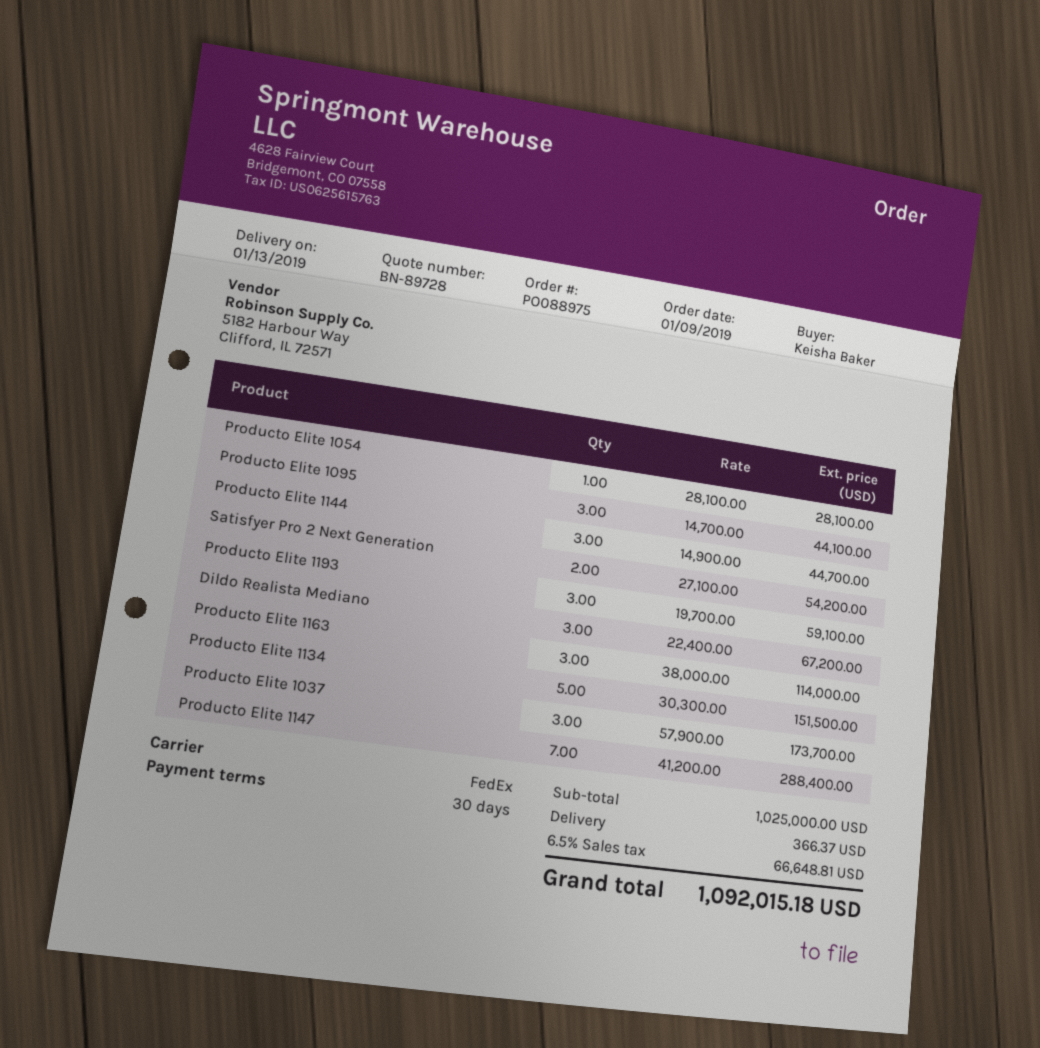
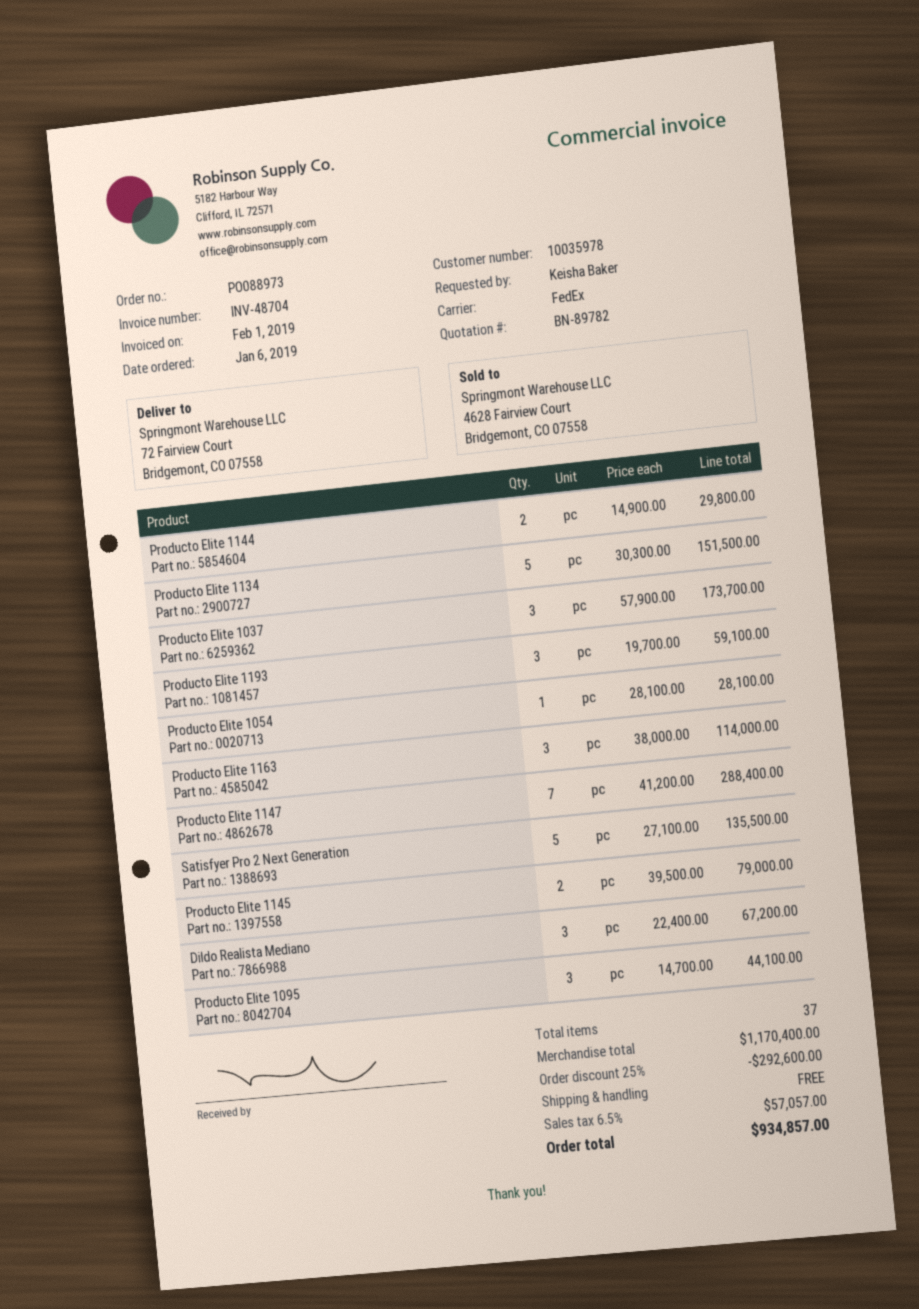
quote number: BN-89728 -> BN-89782
order number: PO088975 -> PO088973
order date: 2019-01-09 -> 2019-01-06
Producto Elite 1144: 3 x 14900.00 = 44700.00 -> 2 x 14900.00 = 29800.00
Satisfyer Pro 2 Next Generation: 2 x 27100.00 = 54200.00 -> 5 x 27100.00 = 135500.00
Producto Elite 1145: none -> 2 x 39500.00 = 79000.00
subtotal: 1025000.00 -> 1170400.00
discount: none -> 25% = 292600.00
shipping: 366.37 -> 0.00
tax: 6.5% = 66648.81 -> 6.5% = 57057.00
total: 1092015.18 -> 934857.00

